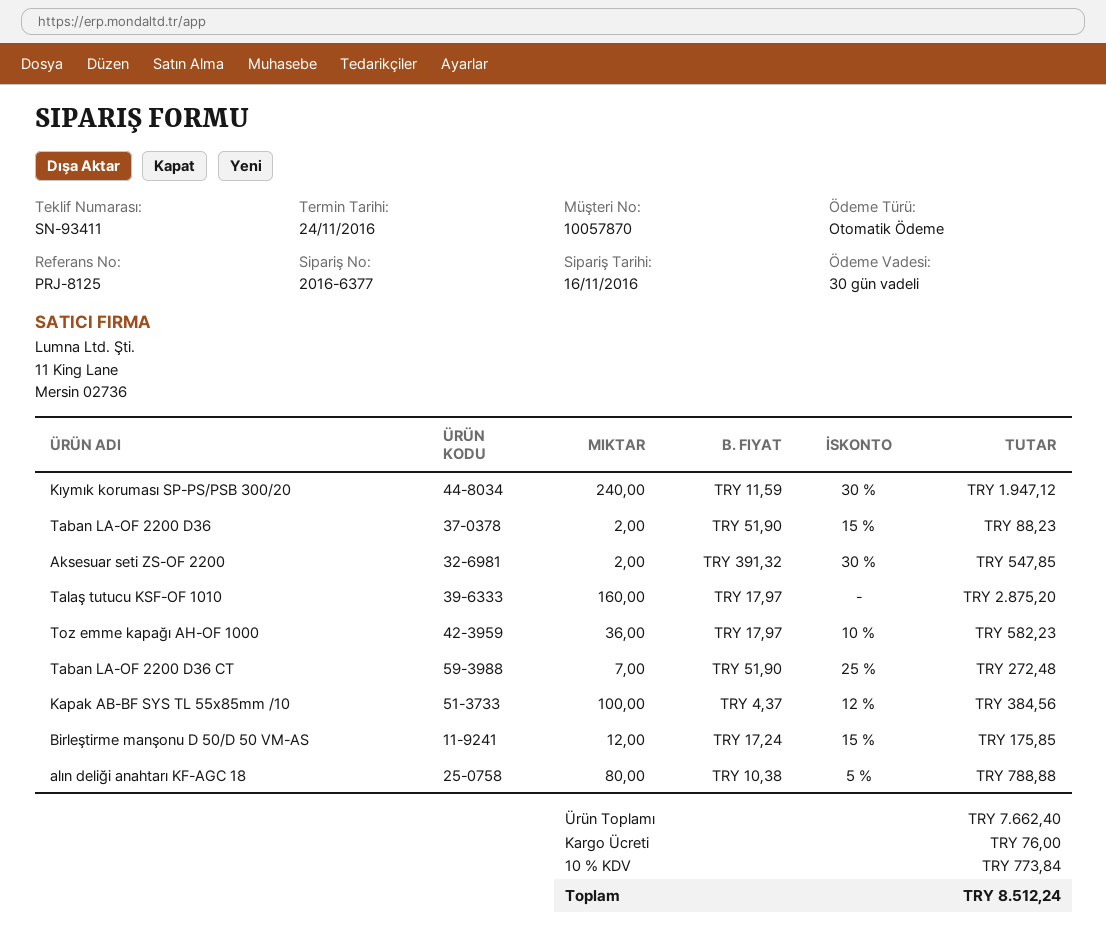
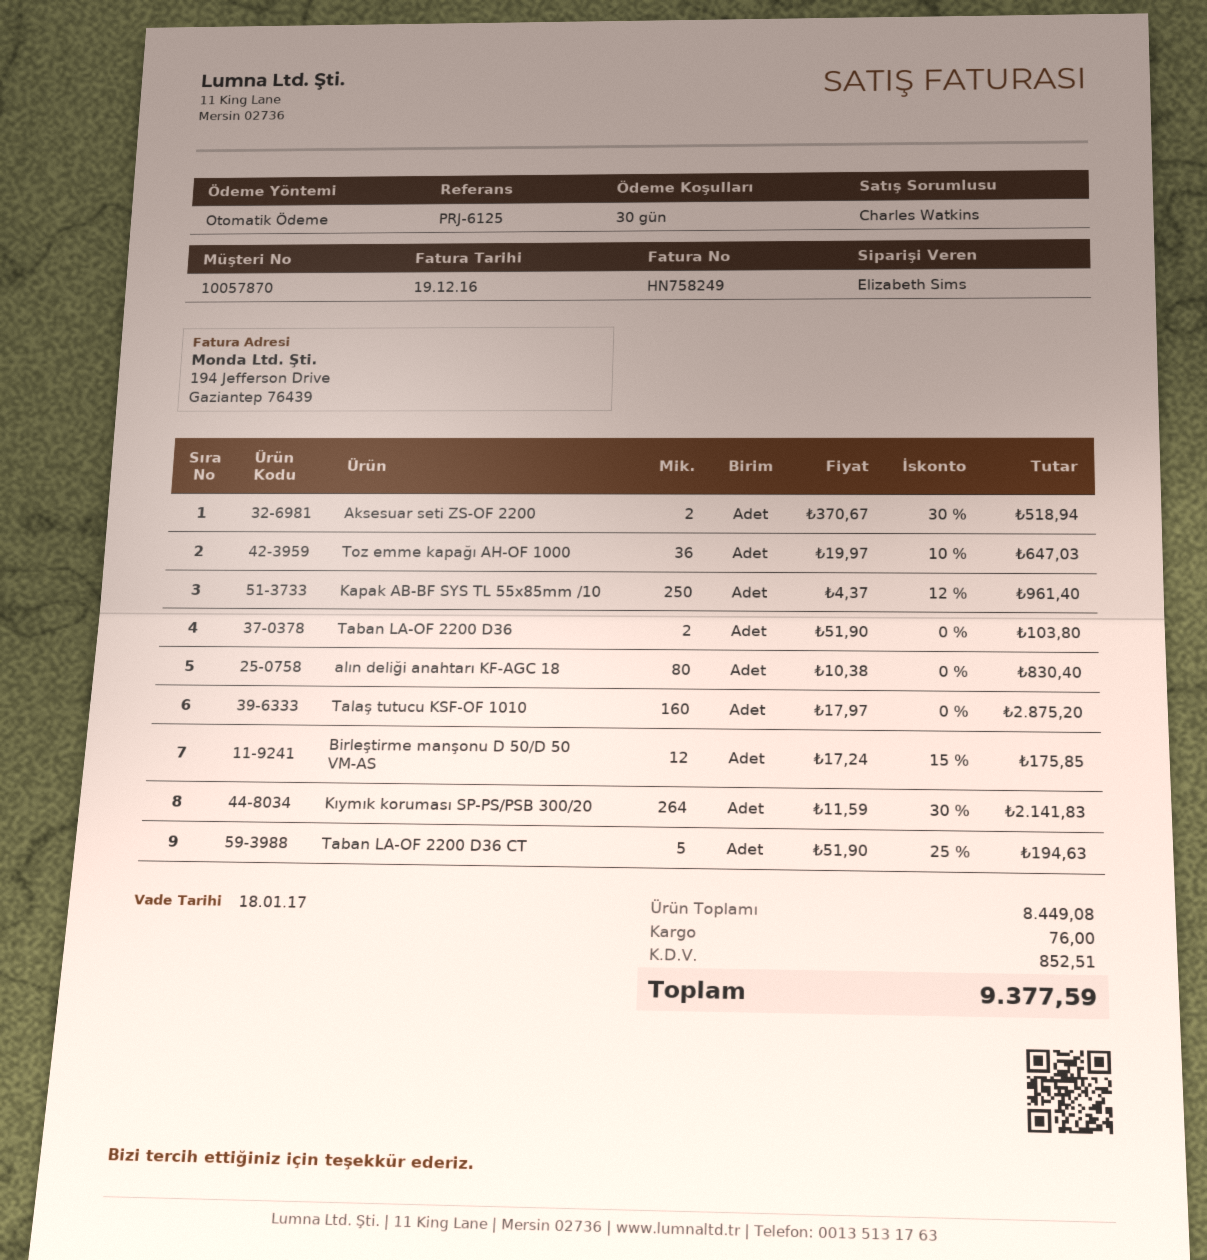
reference: PRJ-8125 -> PRJ-6125
Kıymık koruması SP-PS/PSB 300/20: 240 x 11.59 - 30% = 1947.12 -> 264 x 11.59 - 30% = 2141.83
Taban LA-OF 2200 D36: 2 x 51.90 - 15% = 88.23 -> 2 x 51.90 = 103.80
Aksesuar seti ZS-OF 2200: 2 x 391.32 - 30% = 547.85 -> 2 x 370.67 - 30% = 518.94
Toz emme kapağı AH-OF 1000: 36 x 17.97 - 10% = 582.23 -> 36 x 19.97 - 10% = 647.03
Taban LA-OF 2200 D36 CT: 7 x 51.90 - 25% = 272.48 -> 5 x 51.90 - 25% = 194.63
Kapak AB-BF SYS TL 55x85mm /10: 100 x 4.37 - 12% = 384.56 -> 250 x 4.37 - 12% = 961.40
alın deliği anahtarı KF-AGC 18: 80 x 10.38 - 5% = 788.88 -> 80 x 10.38 = 830.40
subtotal: 7662.40 -> 8449.08
tax: 773.84 -> 852.51
total: 8512.24 -> 9377.59

